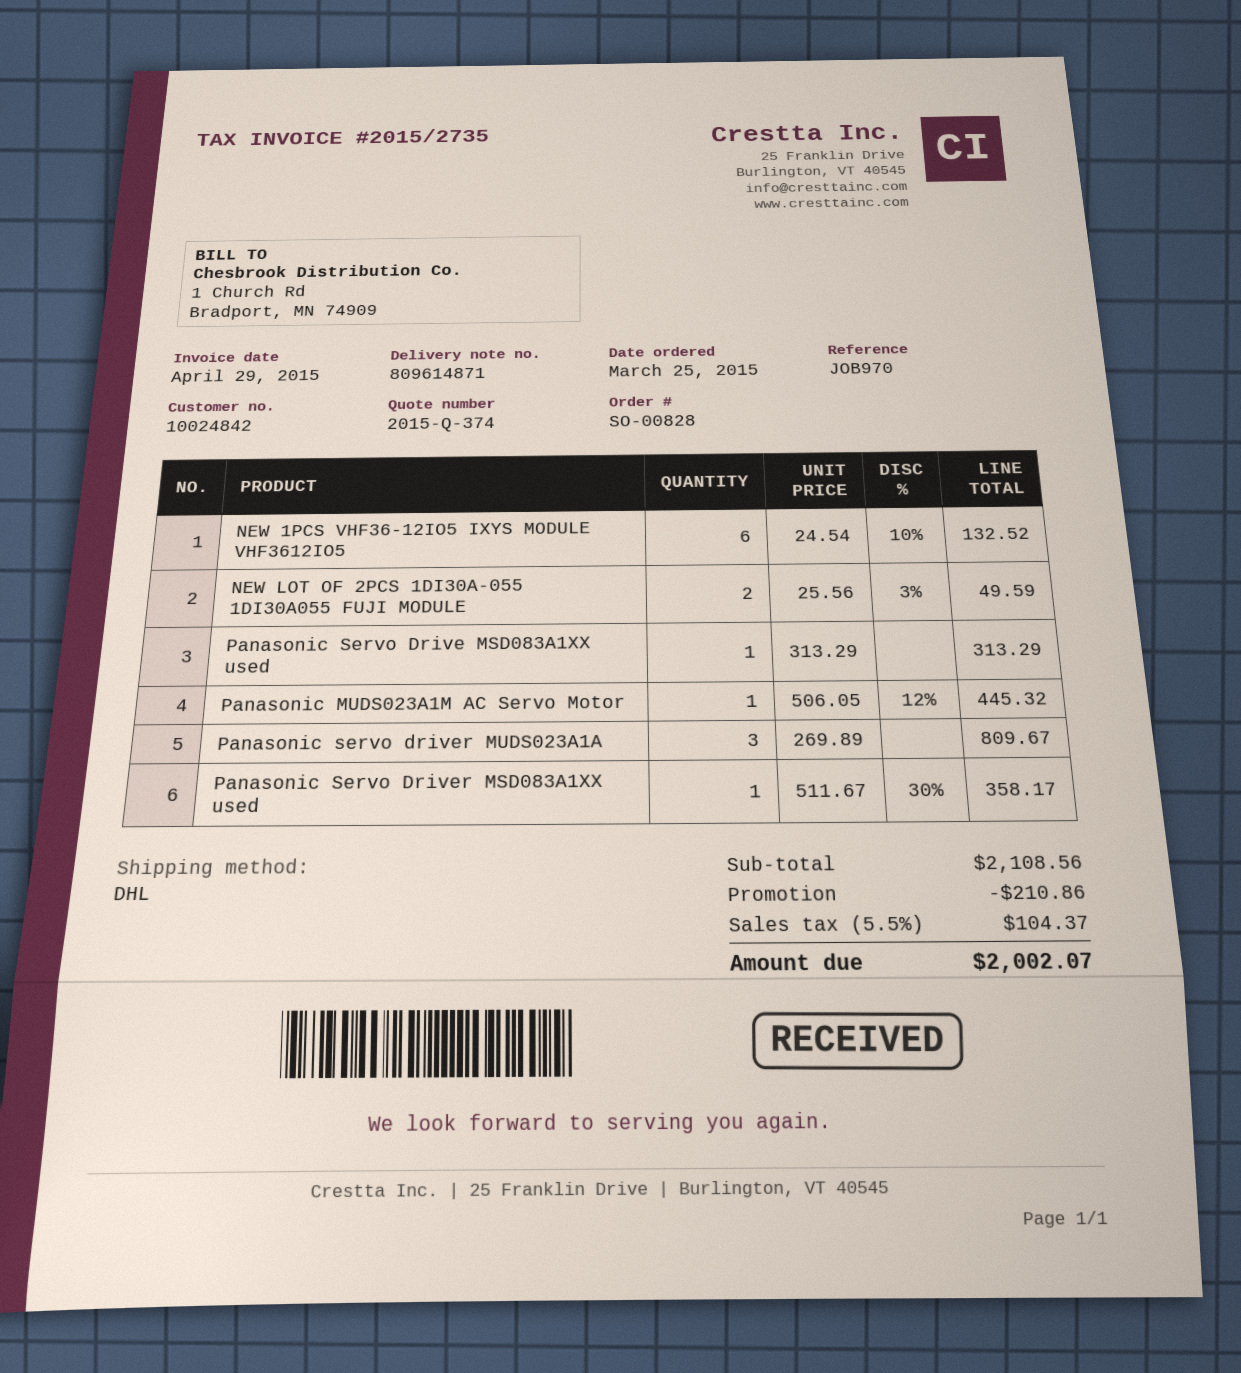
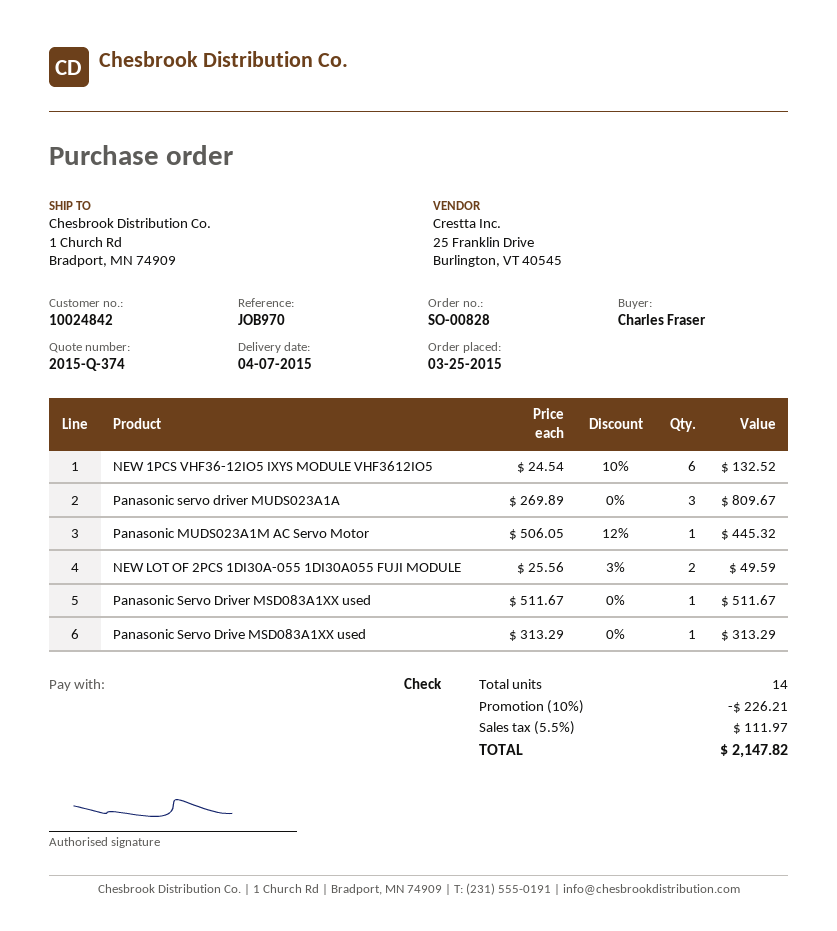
Panasonic Servo Driver MSD083A1XX used: 1 x 511.67 - 30% = 358.17 -> 1 x 511.67 = 511.67
discount: 210.86 -> 226.21
tax: 5.5% = 104.37 -> 5.5% = 111.97
total: 2002.07 -> 2147.82

